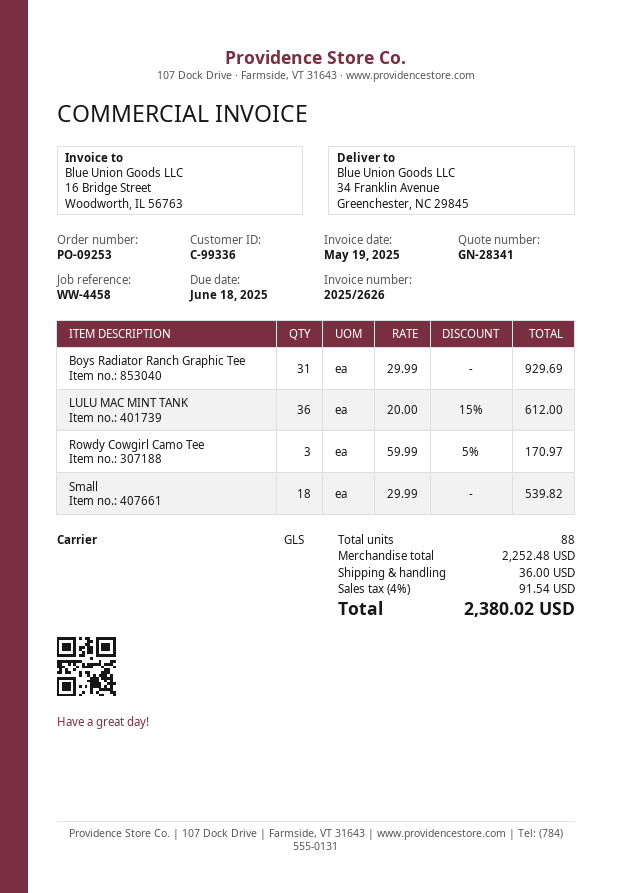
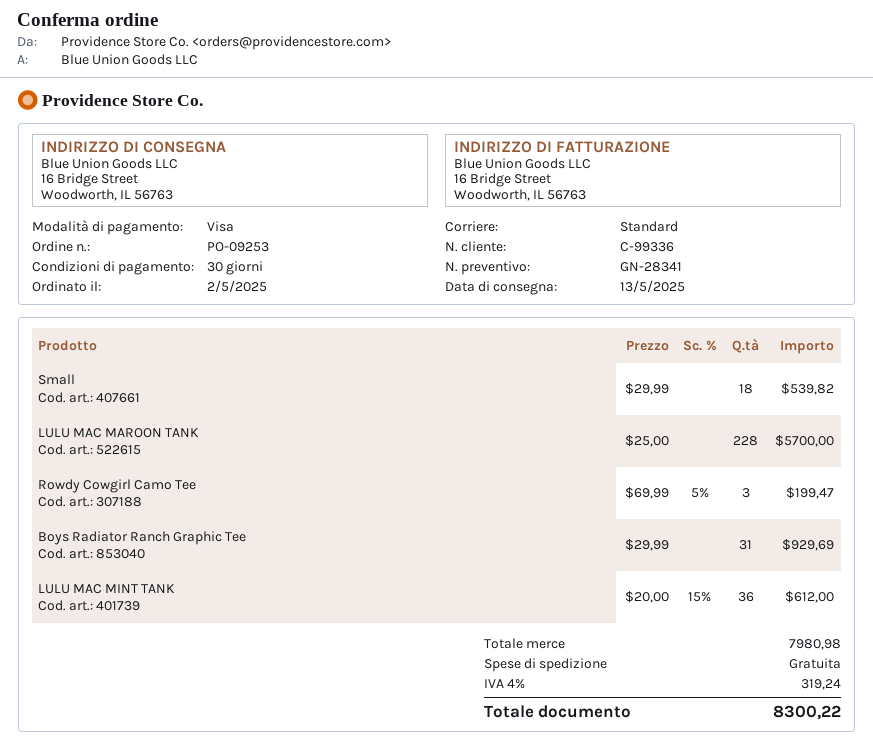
shipping method: GLS -> standard
ship to: 34 Franklin Avenue, Greenchester, NC 29845 -> 16 Bridge Street, Woodworth, IL 56763
Rowdy Cowgirl Camo Tee: 3 x 59.99 - 5% = 170.97 -> 3 x 69.99 - 5% = 199.47
LULU MAC MAROON TANK: none -> 228 x 25.00 = 5700.00
subtotal: 2252.48 -> 7980.98
shipping: 36.00 -> 0.00
tax: 4% = 91.54 -> 4% = 319.24
total: 2380.02 -> 8300.22

